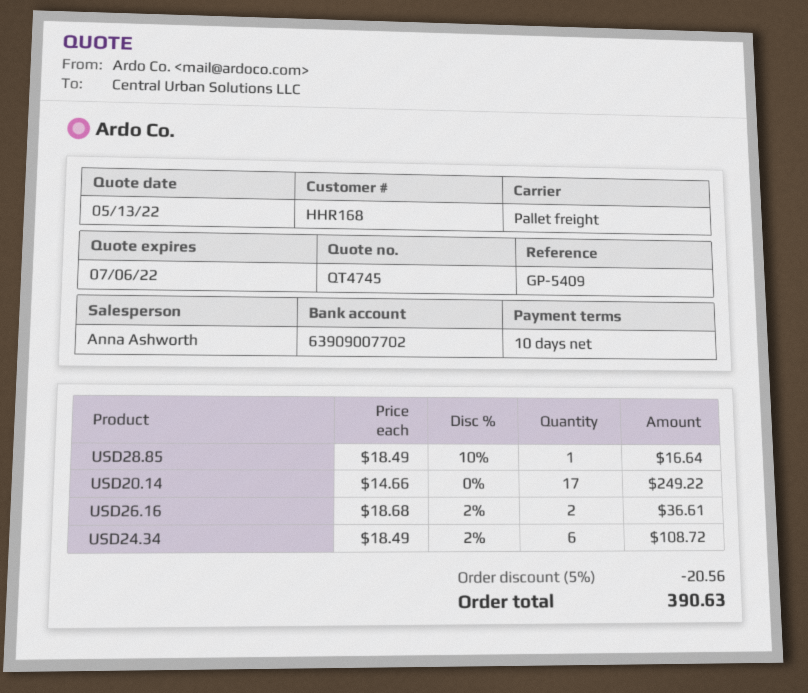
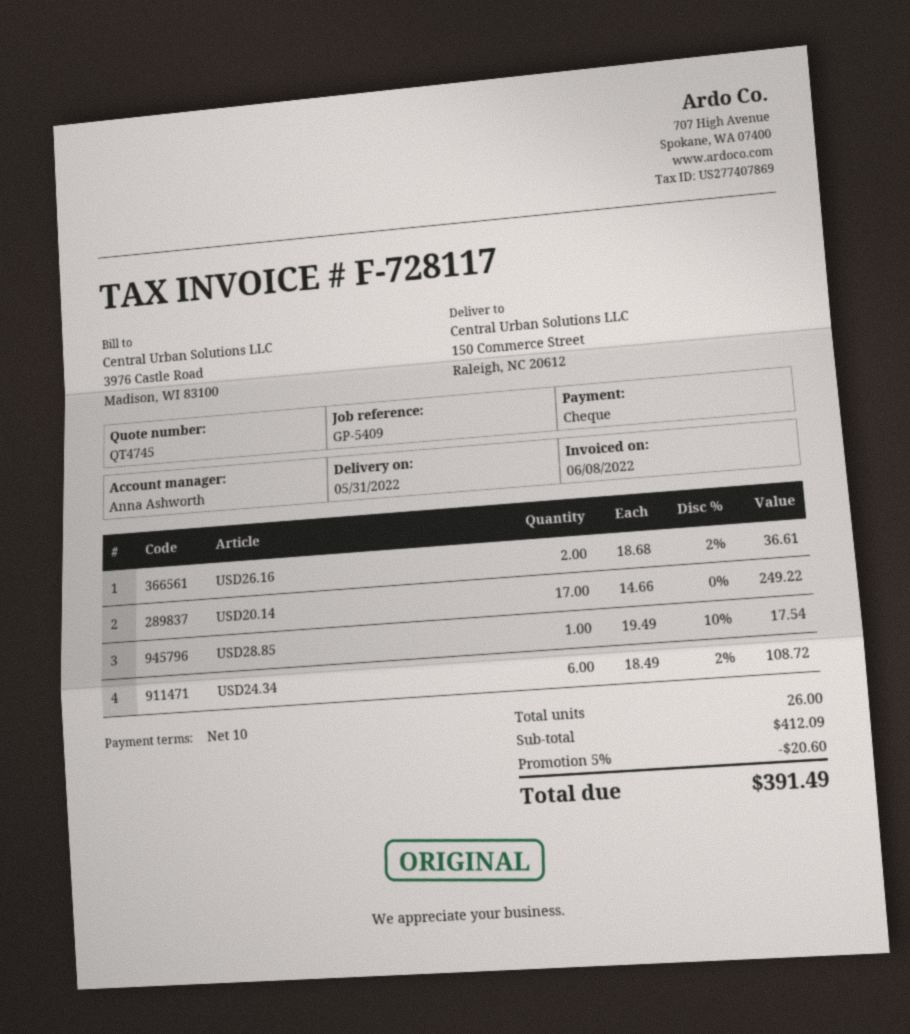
USD28.85: 1 x 18.49 - 10% = 16.64 -> 1 x 19.49 - 10% = 17.54
discount: 5% = 20.56 -> 5% = 20.60
total: 390.63 -> 391.49

